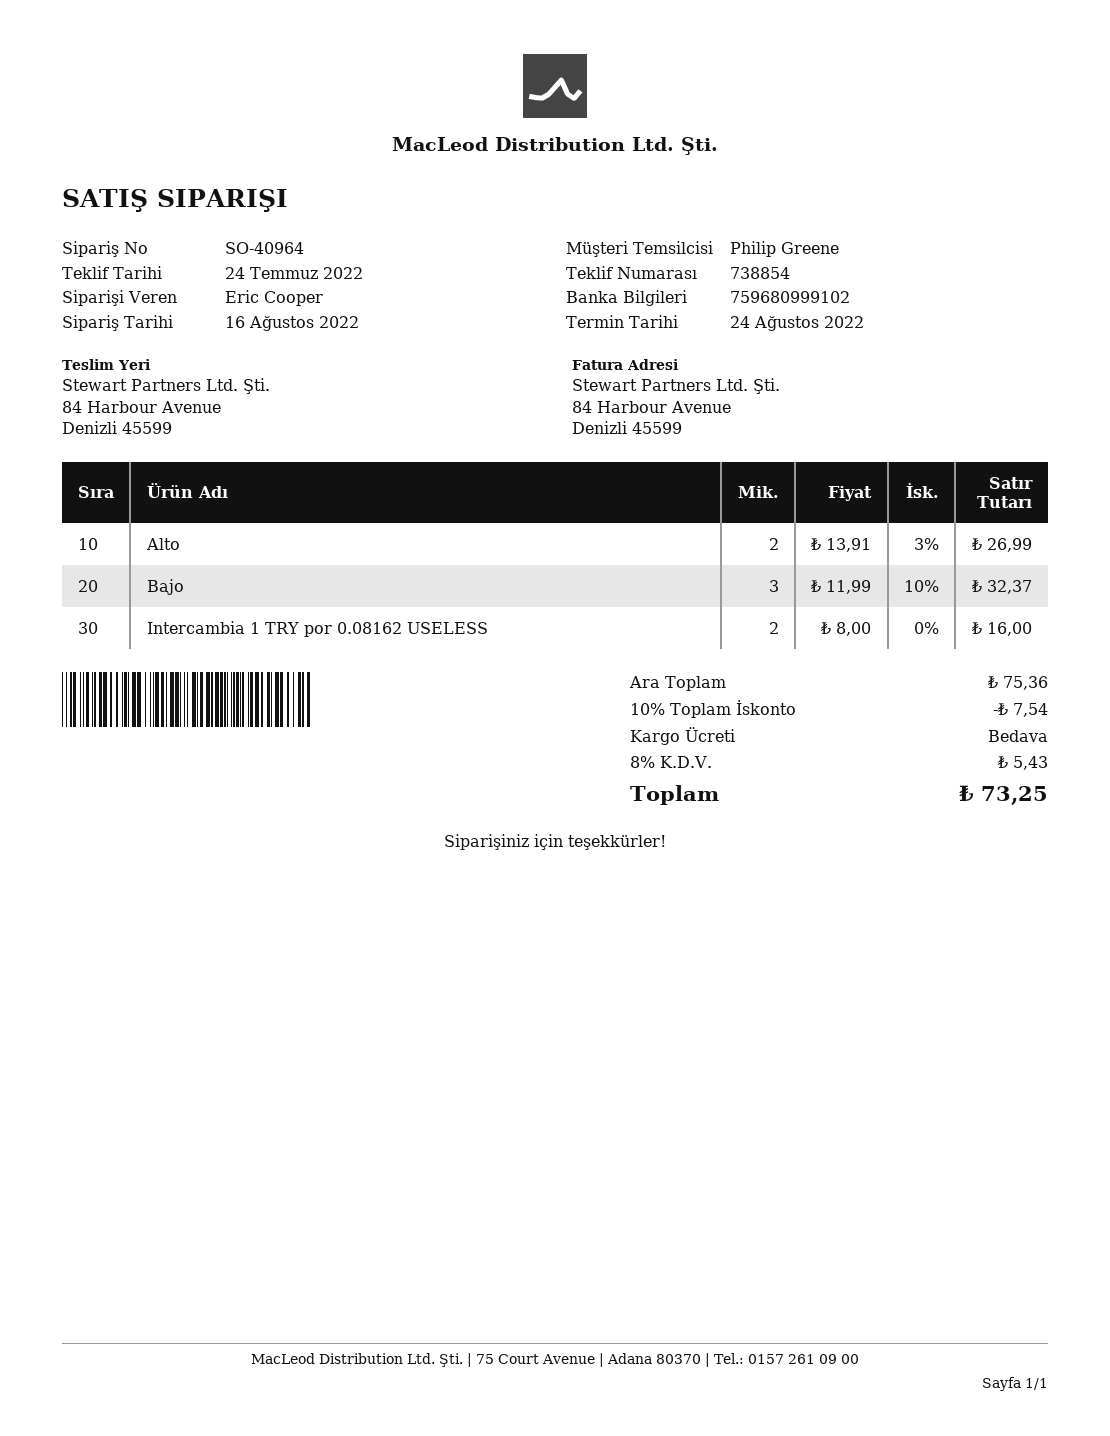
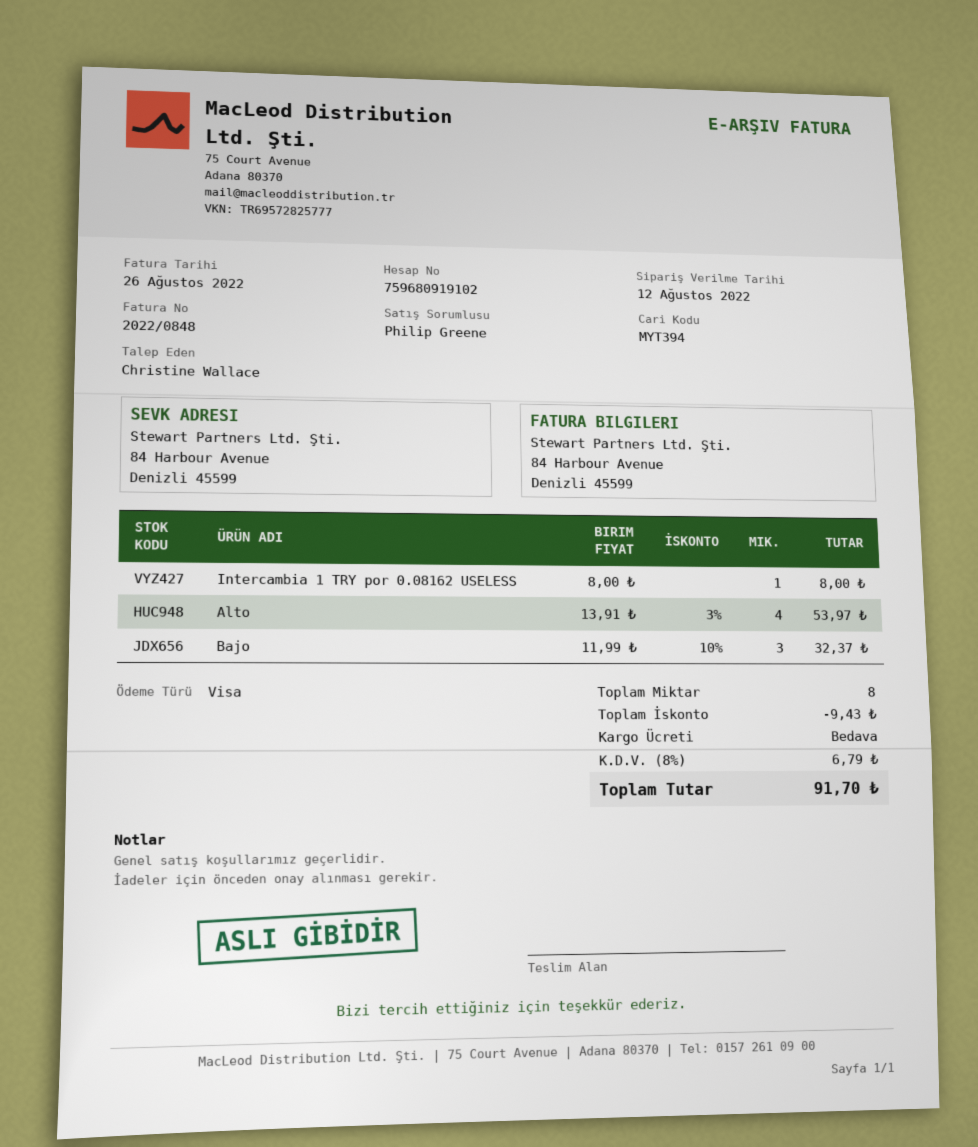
order date: 2022-08-16 -> 2022-08-12
ordered by: Eric Cooper -> Christine Wallace
bank account: 759680999102 -> 759680919102
Alto: 2 x 13.91 - 3% = 26.99 -> 4 x 13.91 - 3% = 53.97
Intercambia 1 TRY por 0.08162 USELESS: 2 x 8.00 = 16.00 -> 1 x 8.00 = 8.00
discount: 7.54 -> 9.43
tax: 8% = 5.43 -> 8% = 6.79
total: 73.25 -> 91.70

